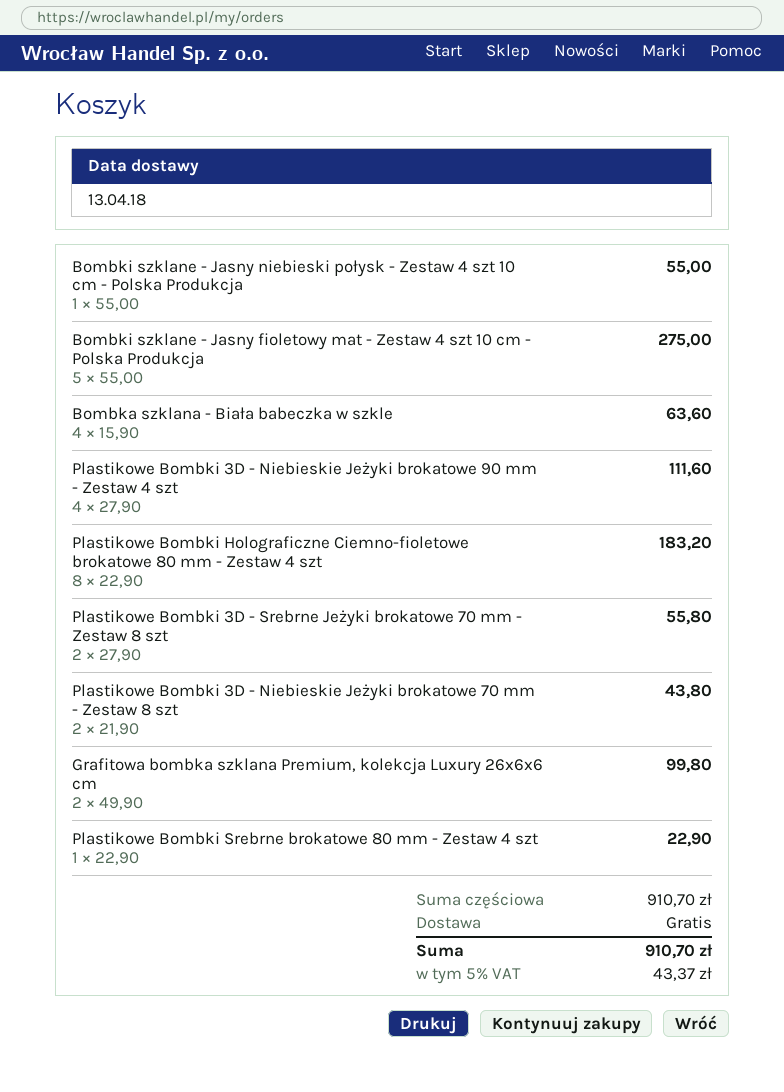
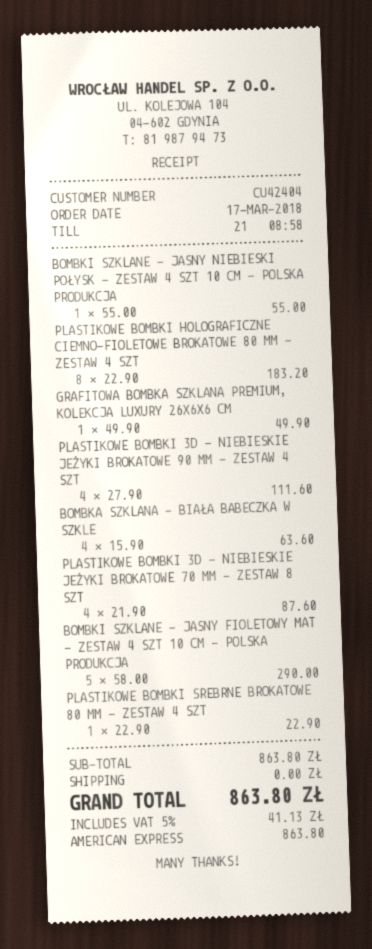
Bombki szklane - Jasny fioletowy mat - Zestaw 4 szt 10 cm - Polska Produkcja: 5 x 55.00 = 275.00 -> 5 x 58.00 = 290.00
Plastikowe Bombki 3D - Srebrne Jeżyki brokatowe 70 mm - Zestaw 8 szt: 2 x 27.90 = 55.80 -> none
Plastikowe Bombki 3D - Niebieskie Jeżyki brokatowe 70 mm - Zestaw 8 szt: 2 x 21.90 = 43.80 -> 4 x 21.90 = 87.60
Grafitowa bombka szklana Premium, kolekcja Luxury 26x6x6 cm: 2 x 49.90 = 99.80 -> 1 x 49.90 = 49.90
subtotal: 910.70 -> 863.80
tax: 5% = 43.37 -> 5% = 41.13
total: 910.70 -> 863.80

